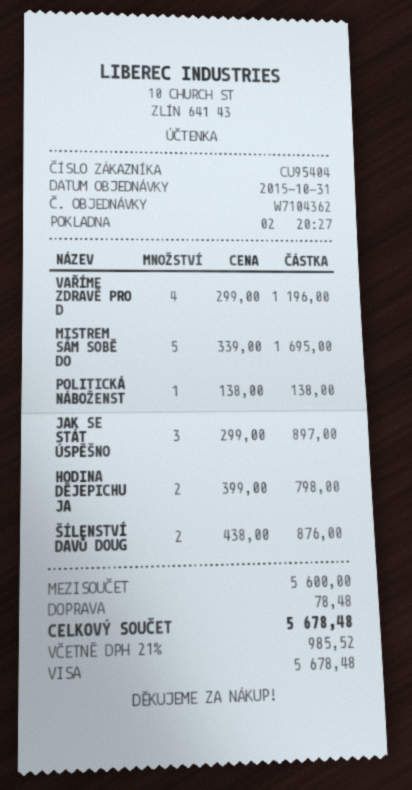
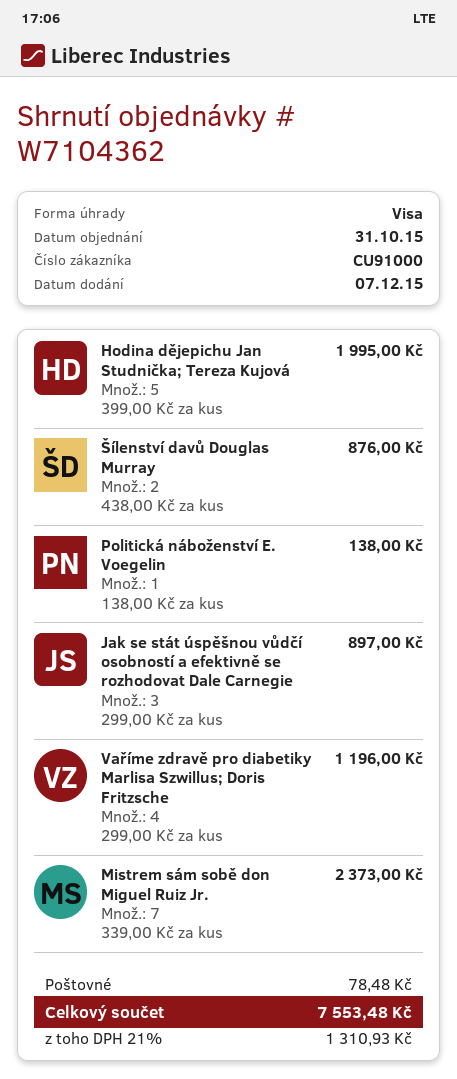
customer number: CU95404 -> CU91000
MISTREM SÁM SOBĚ DO: 5 x 339.00 = 1695.00 -> 7 x 339.00 = 2373.00
HODINA DĚJEPICHU JA: 2 x 399.00 = 798.00 -> 5 x 399.00 = 1995.00
tax: 21% = 985.52 -> 21% = 1310.93
total: 5678.48 -> 7553.48

